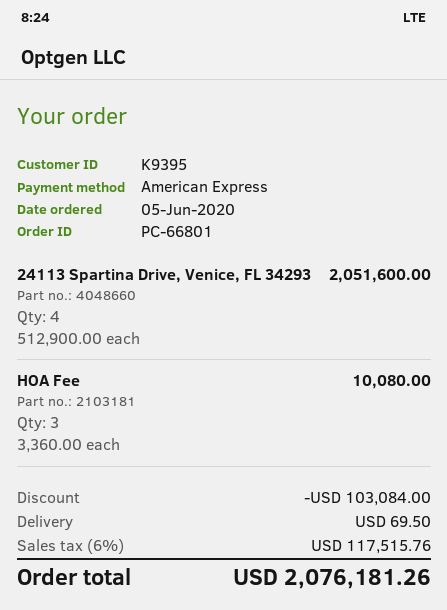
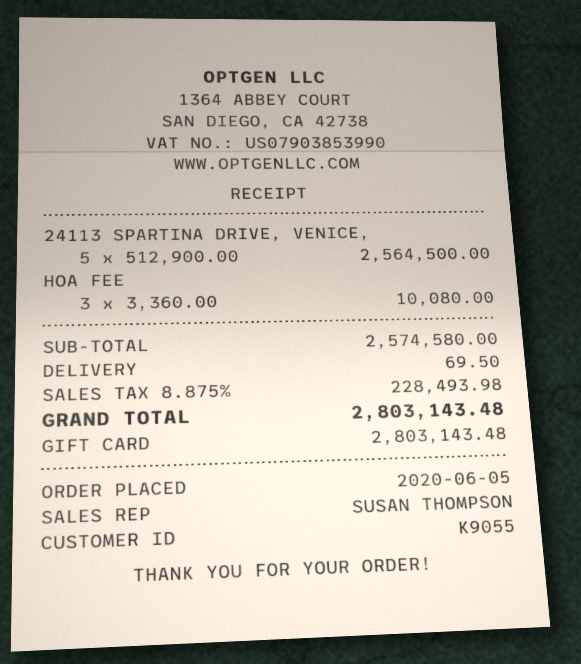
customer number: K9395 -> K9055
payment method: American Express -> gift card
24113 Spartina Drive, Venice, FL 34293: 4 x 512900.00 = 2051600.00 -> 5 x 512900.00 = 2564500.00
discount: 103084.00 -> none
tax: 6% = 117515.76 -> 8.875% = 228493.98
total: 2076181.26 -> 2803143.48

